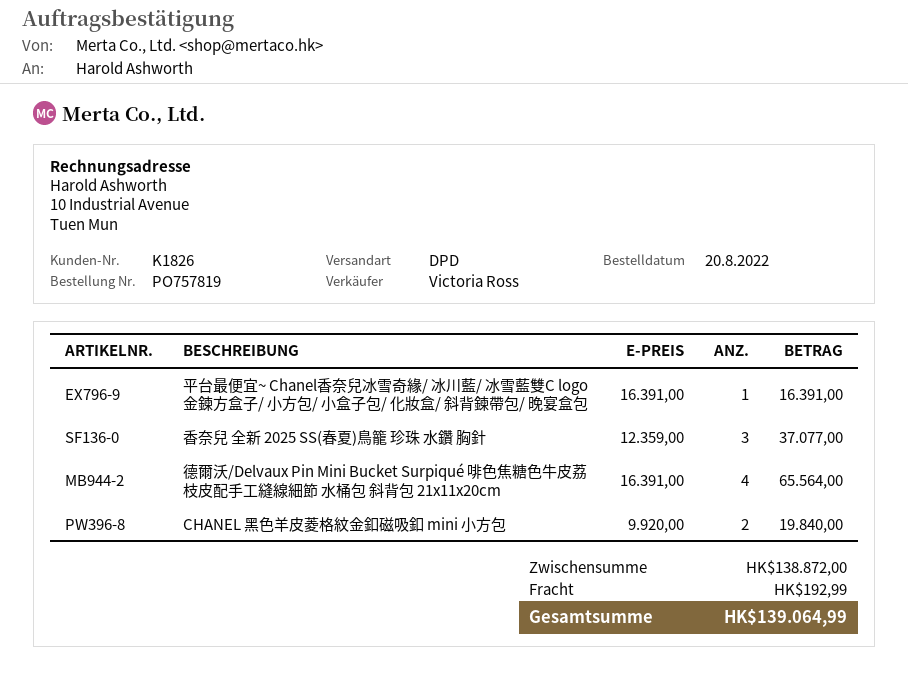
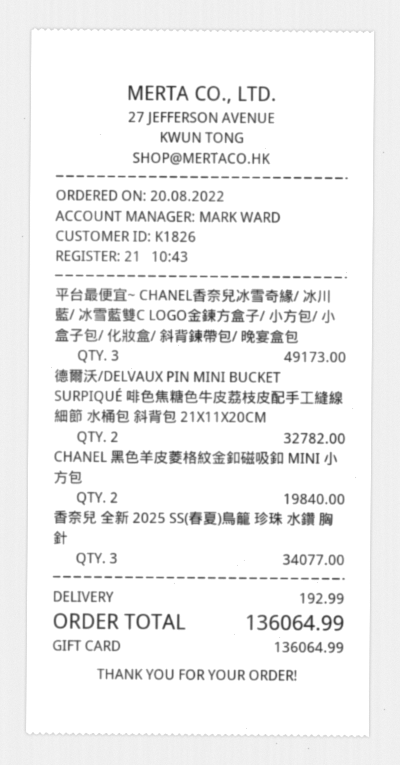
sales rep: Victoria Ross -> MARK WARD
平台最便宜~ Chanel香奈兒冰雪奇緣/ 冰川藍/ 冰雪藍雙C logo金鍊方盒子/ 小方包/ 小盒子包/ 化妝盒/ 斜背鍊帶包/ 晚宴盒包: 1 for 16391.00 -> 3 for 49173.00
香奈兒 全新 2025 SS(春夏)鳥籠 珍珠 水鑽 胸針: 3 for 37077.00 -> 3 for 34077.00
德爾沃/Delvaux Pin Mini Bucket Surpiqué 啡色焦糖色牛皮荔枝皮配手工縫線細節 水桶包 斜背包 21x11x20cm: 4 for 65564.00 -> 2 for 32782.00
total: 139064.99 -> 136064.99

